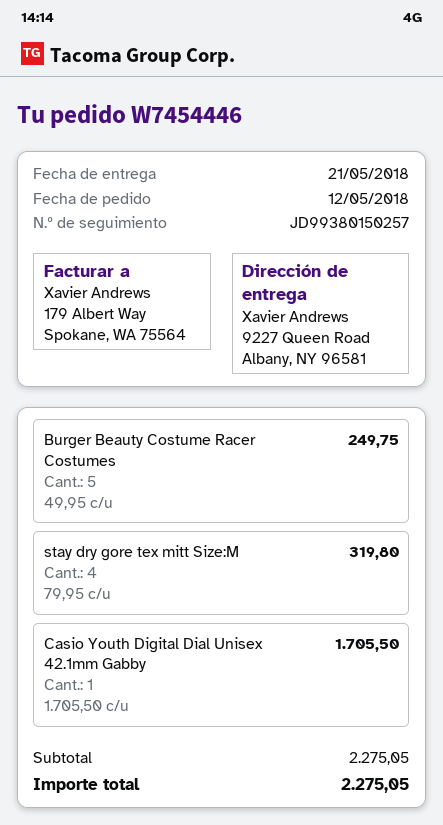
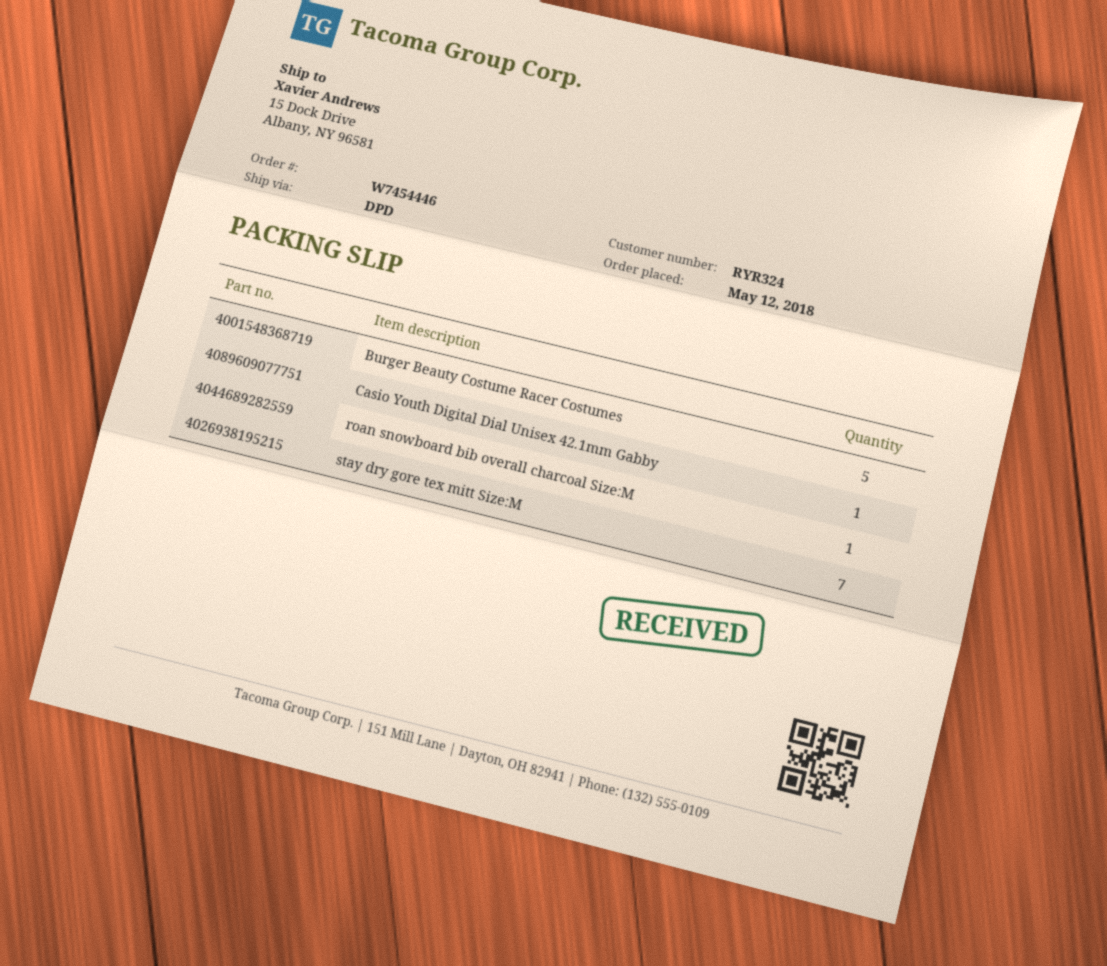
ship to: 9227 Queen Road, Albany, NY 96581 -> 15 Dock Drive, Albany, NY 96581
stay dry gore tex mitt Size:M: 4 -> 7
roan snowboard bib overall charcoal Size:M: none -> 1

